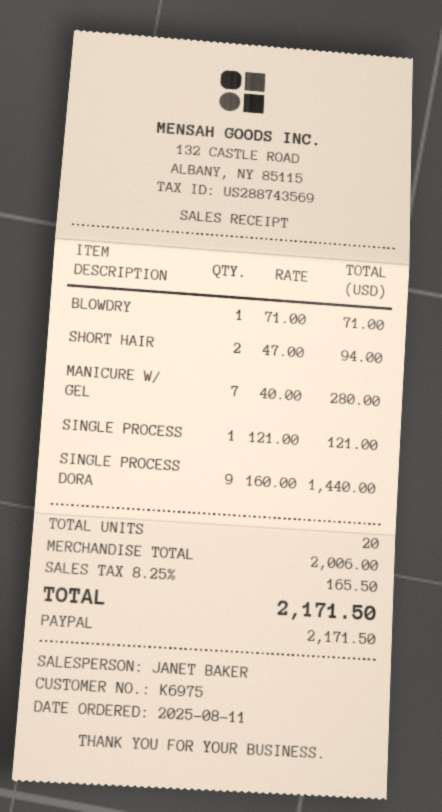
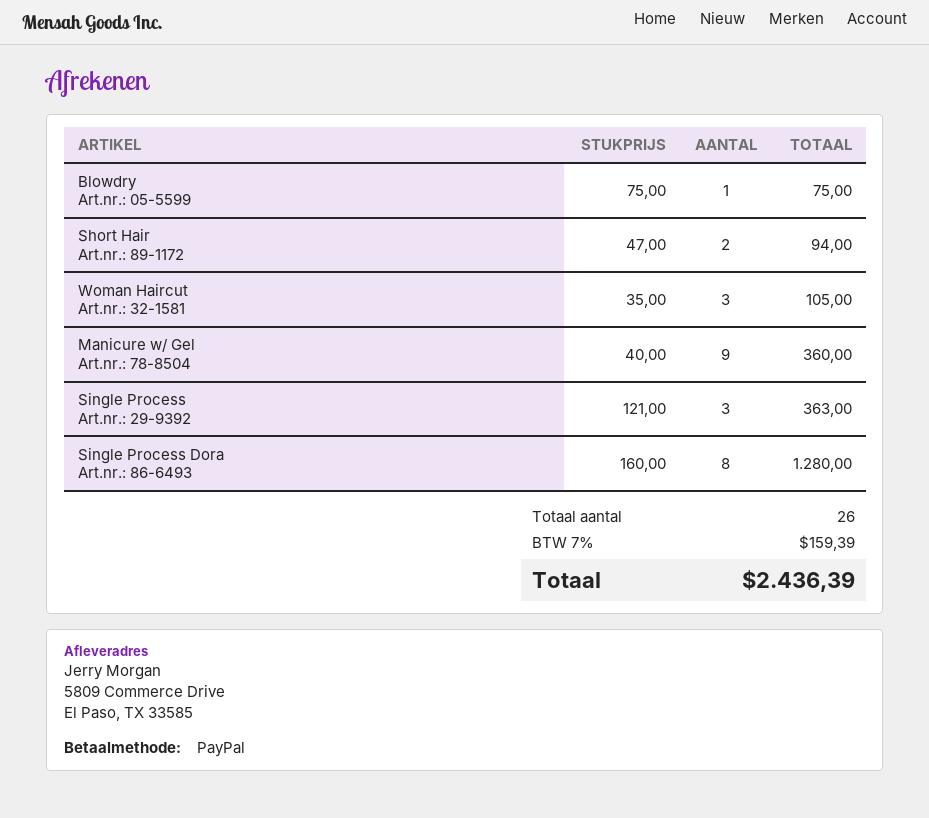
BLOWDRY: 1 x 71.00 = 71.00 -> 1 x 75.00 = 75.00
MANICURE W/ GEL: 7 x 40.00 = 280.00 -> 9 x 40.00 = 360.00
SINGLE PROCESS: 1 x 121.00 = 121.00 -> 3 x 121.00 = 363.00
SINGLE PROCESS DORA: 9 x 160.00 = 1440.00 -> 8 x 160.00 = 1280.00
Woman Haircut: none -> 3 x 35.00 = 105.00
total quantity: 20 -> 26
tax: 8.25% = 165.50 -> 7% = 159.39
total: 2171.50 -> 2436.39

